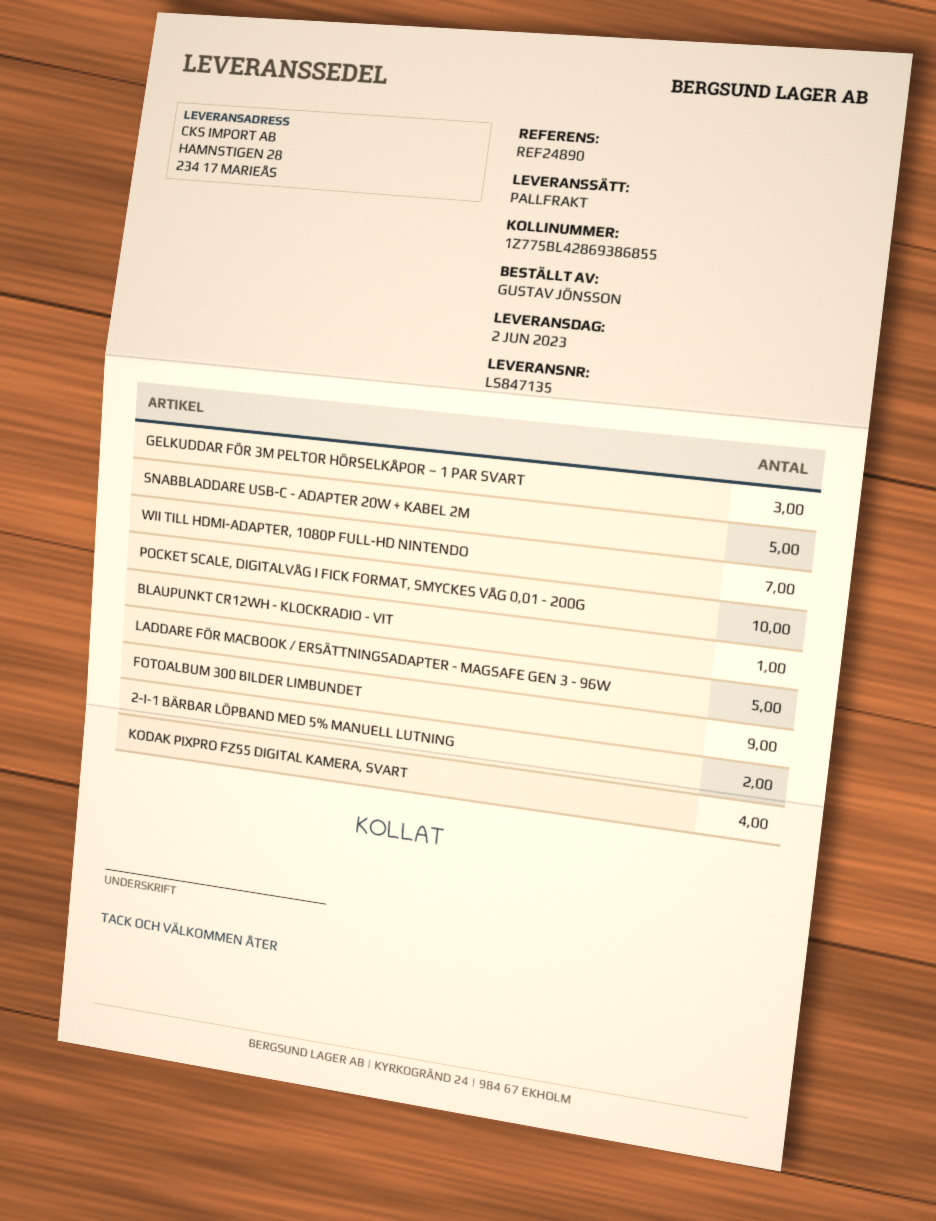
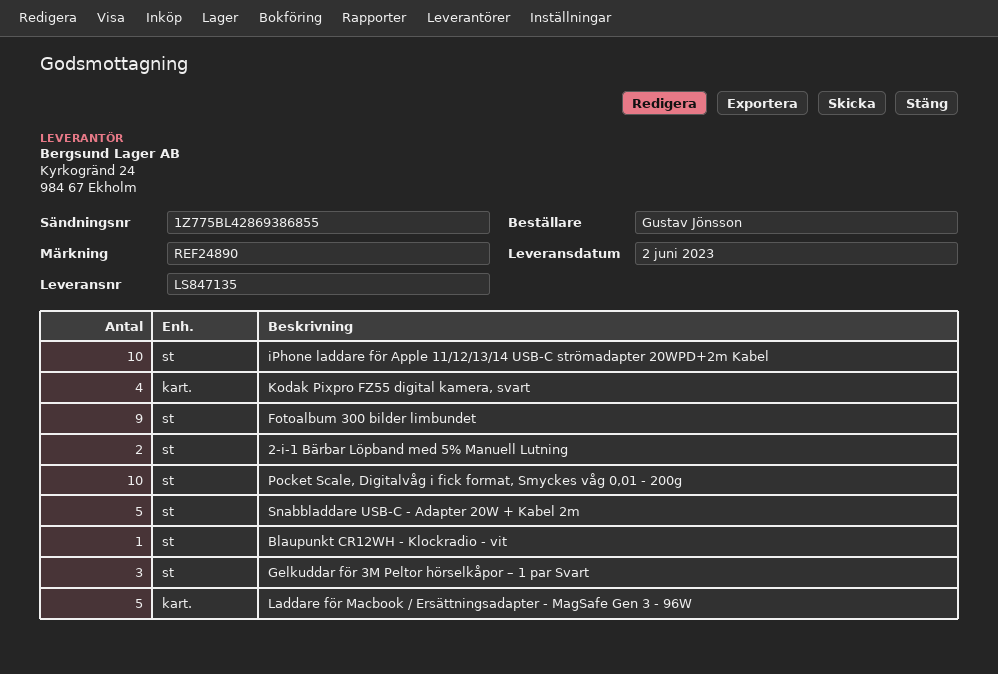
WII TILL HDMI-ADAPTER, 1080P FULL-HD NINTENDO: 7 -> none
iPhone laddare för Apple 11/12/13/14 USB-C strömadapter 20WPD+2m Kabel: none -> 10

